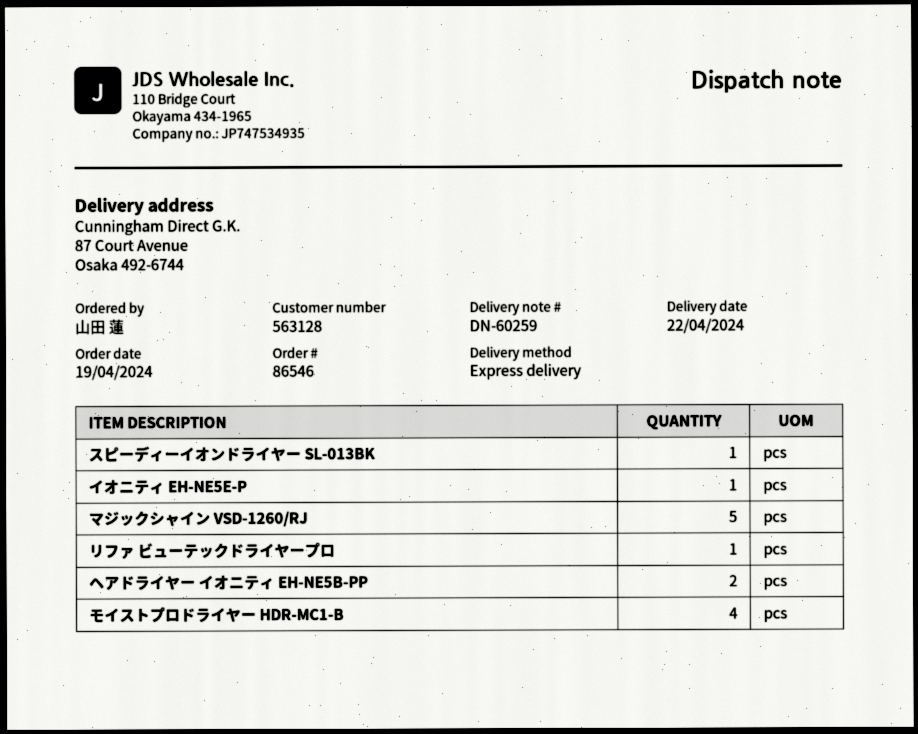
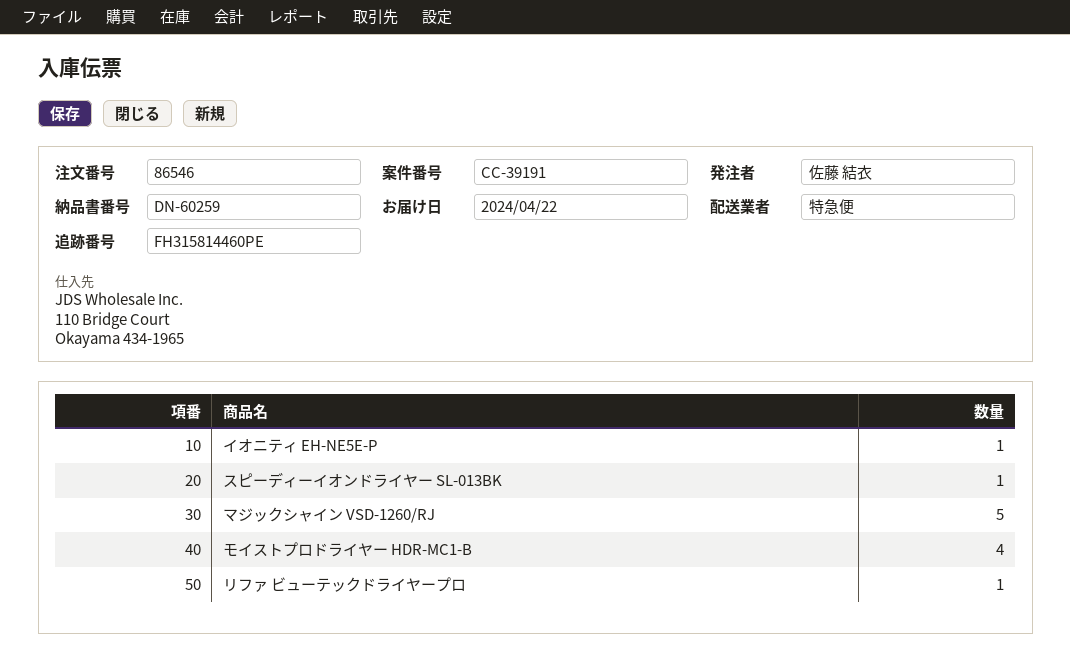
ordered by: 山田 蓮 -> 佐藤 結衣
ヘアドライヤー イオニティ EH-NE5B-PP: 2 -> none

